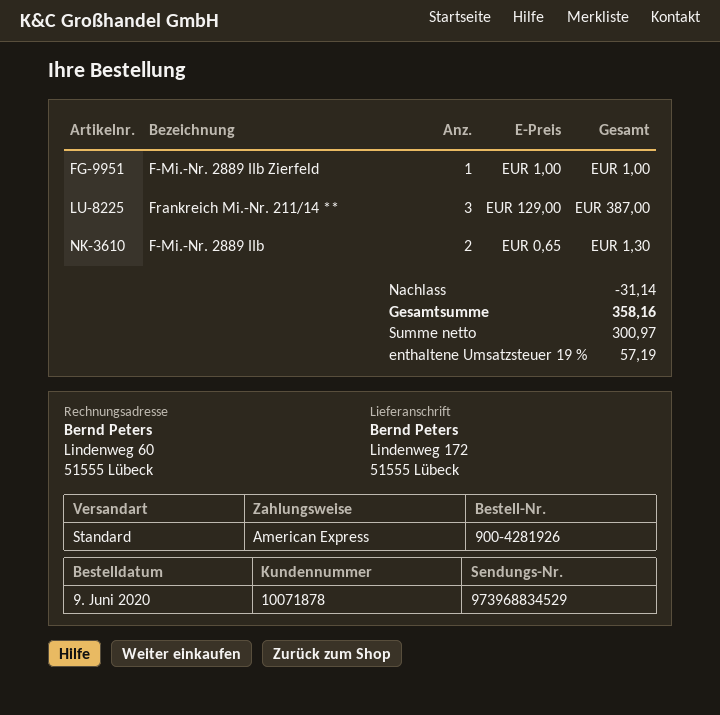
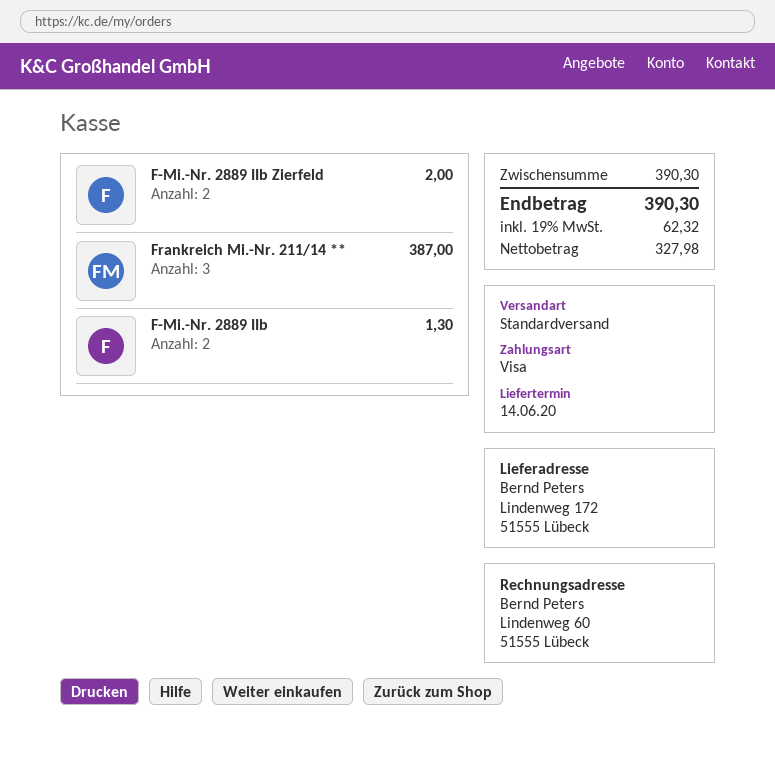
payment method: American Express -> Visa
F-Mi.-Nr. 2889 IIb Zierfeld: 1 for 1.00 -> 2 for 2.00
discount: 31.14 -> none
net: 300.97 -> 327.98
tax: 19% = 57.19 -> 19% = 62.32
total: 358.16 -> 390.30

